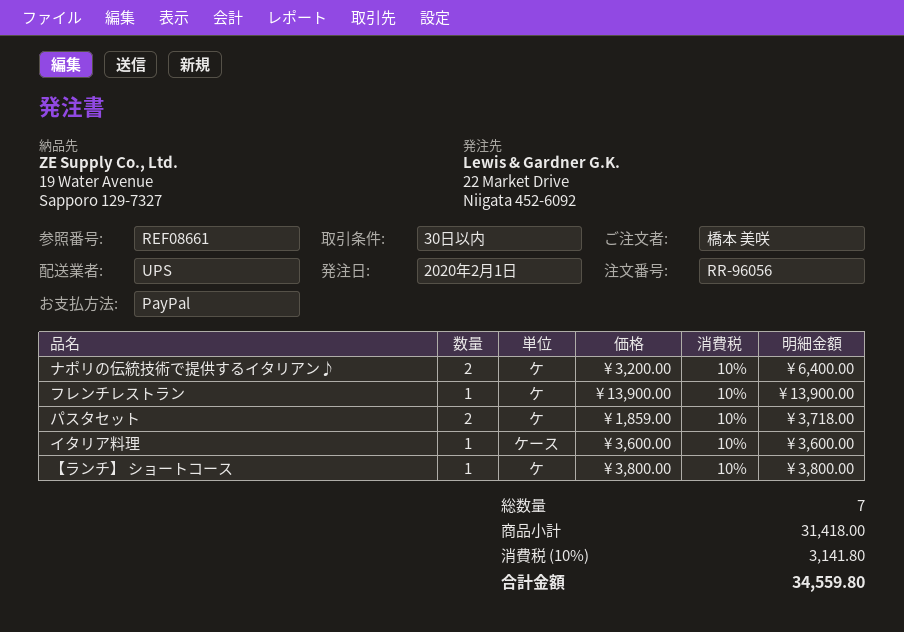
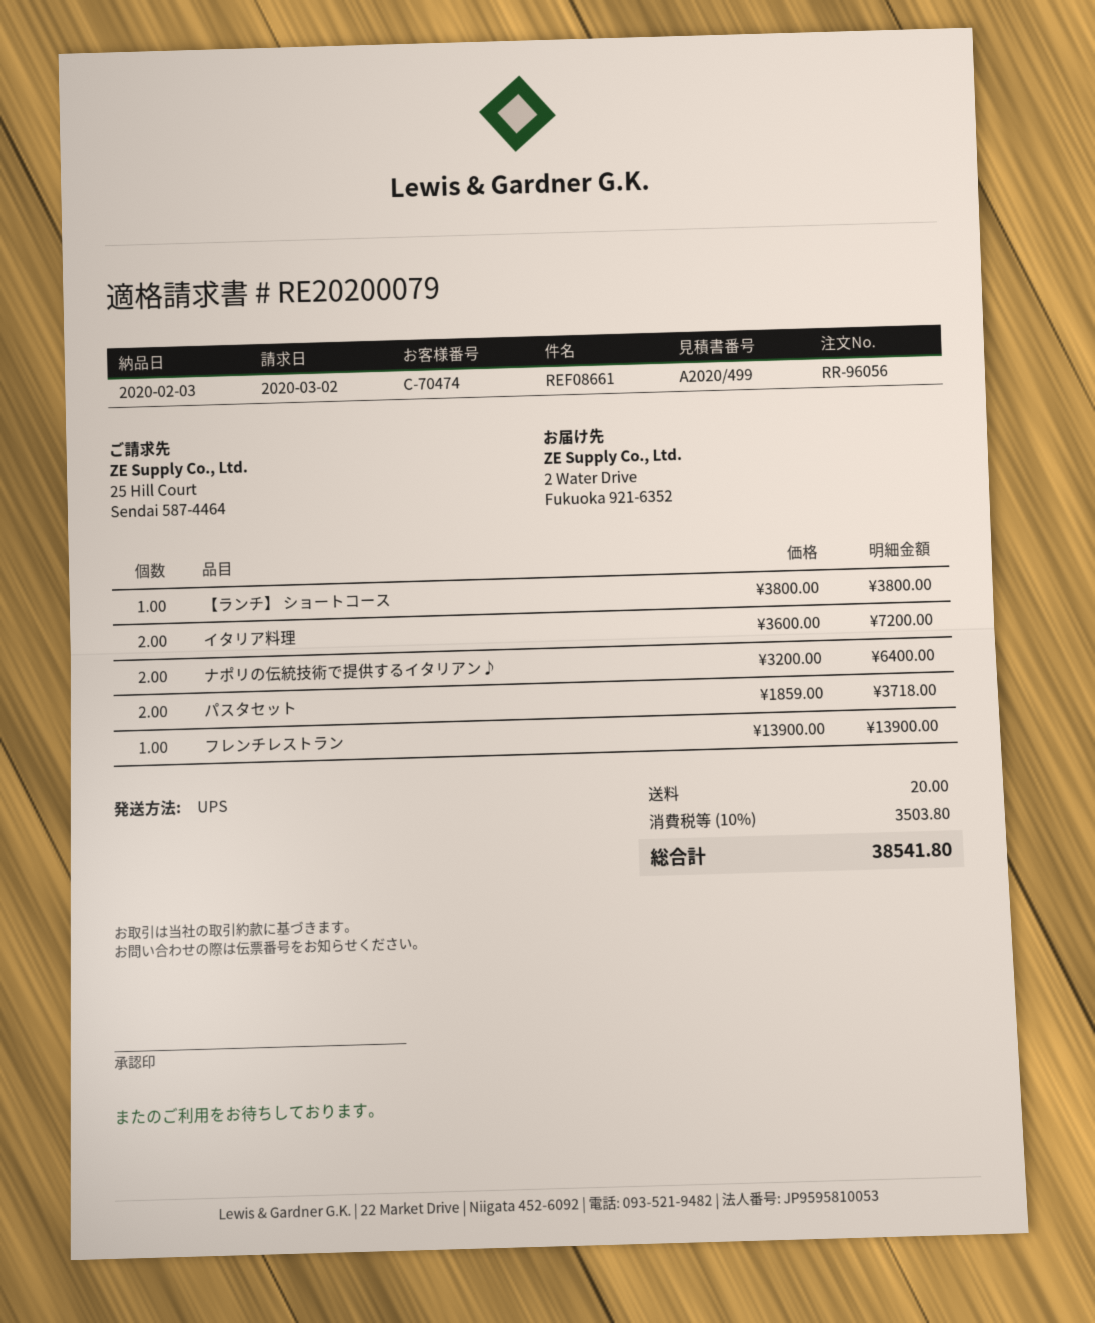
ship to: 19 Water Avenue, Sapporo 129-7327 -> 2 Water Drive, Fukuoka 921-6352
イタリア料理: 1 x 3600.00 = 3600.00 -> 2 x 3600.00 = 7200.00
shipping: none -> 20.00
tax: 10% = 3141.80 -> 10% = 3503.80
total: 34559.80 -> 38541.80

